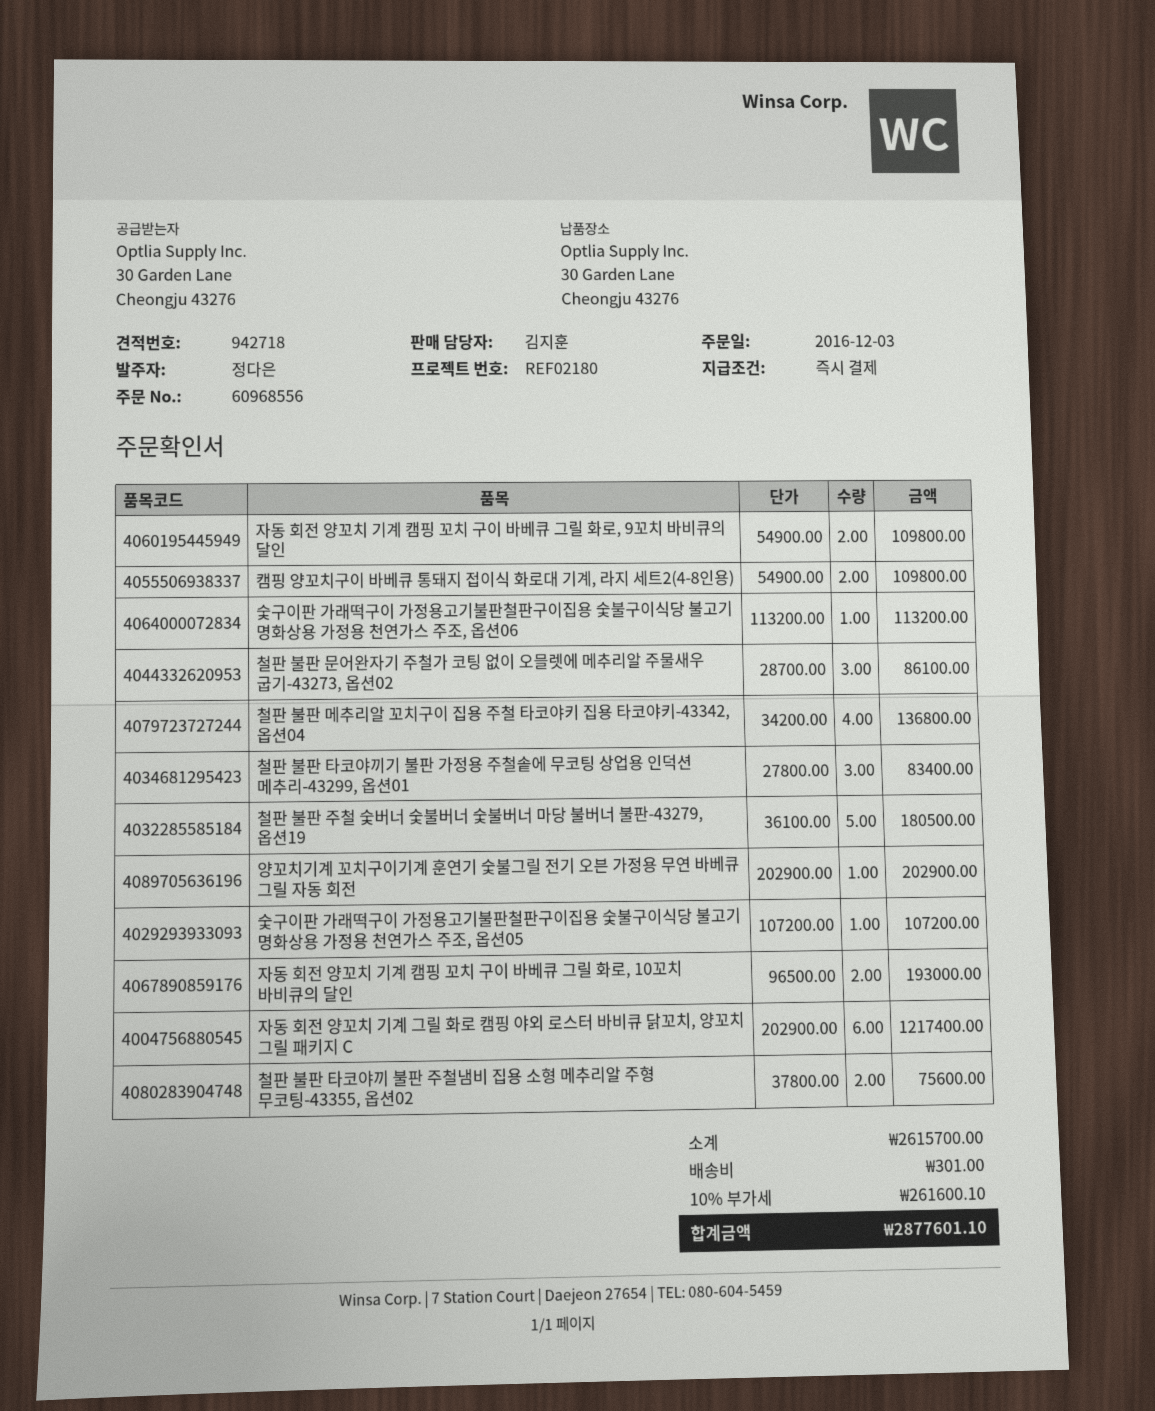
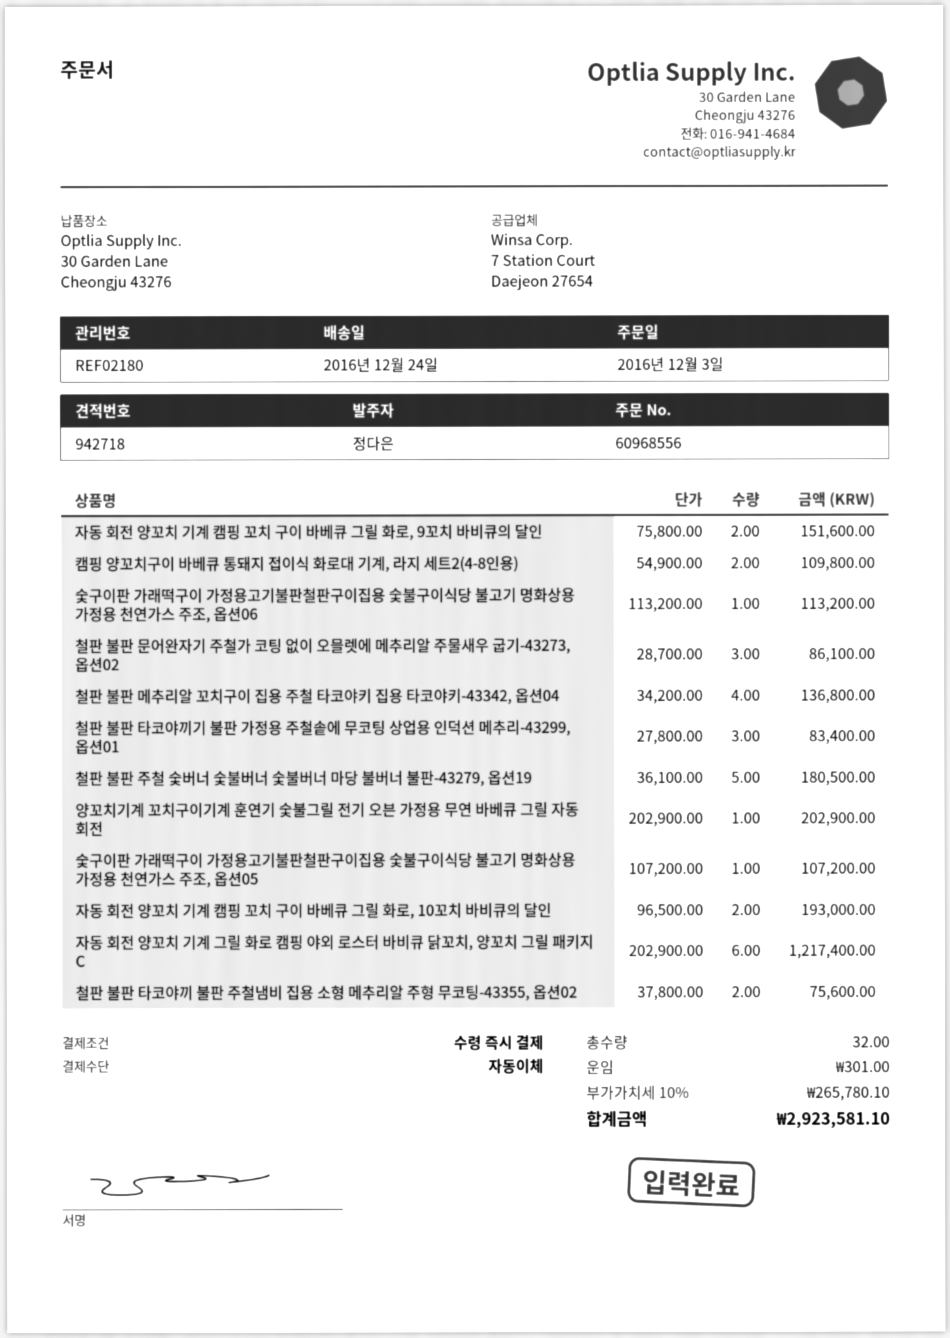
자동 회전 양꼬치 기계 캠핑 꼬치 구이 바베큐 그릴 화로, 9꼬치 바비큐의 달인: 2 x 54900.00 = 109800.00 -> 2 x 75800.00 = 151600.00
tax: 10% = 261600.10 -> 10% = 265780.10
total: 2877601.10 -> 2923581.10

